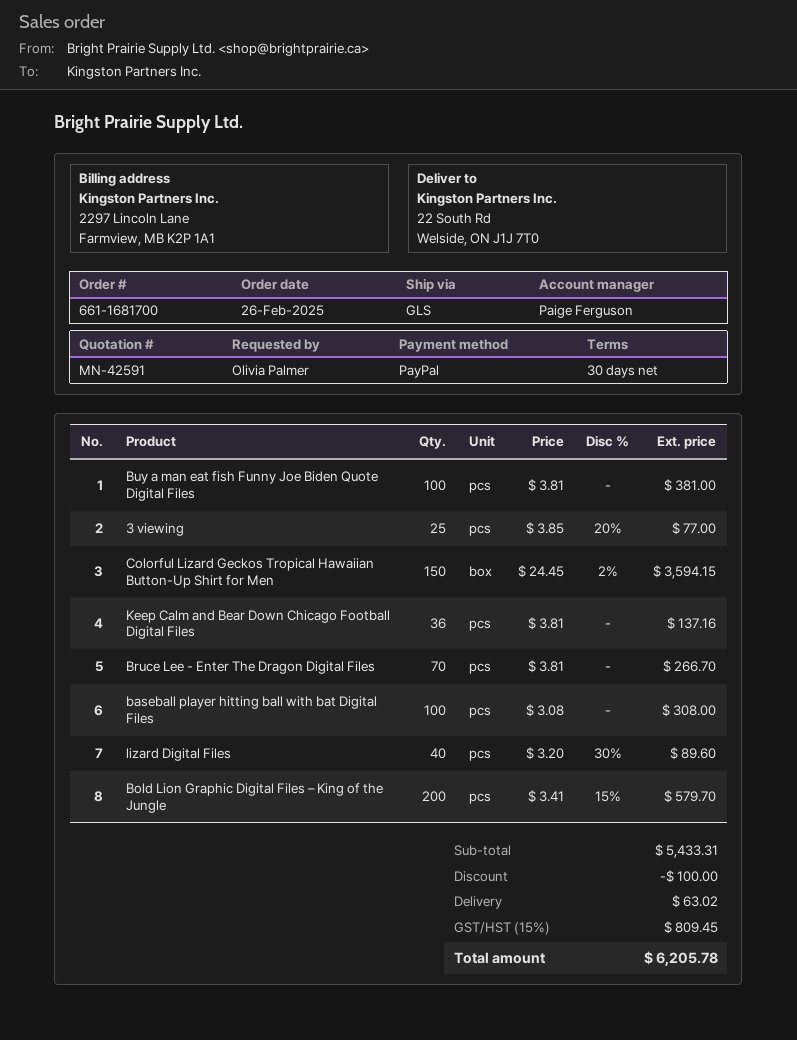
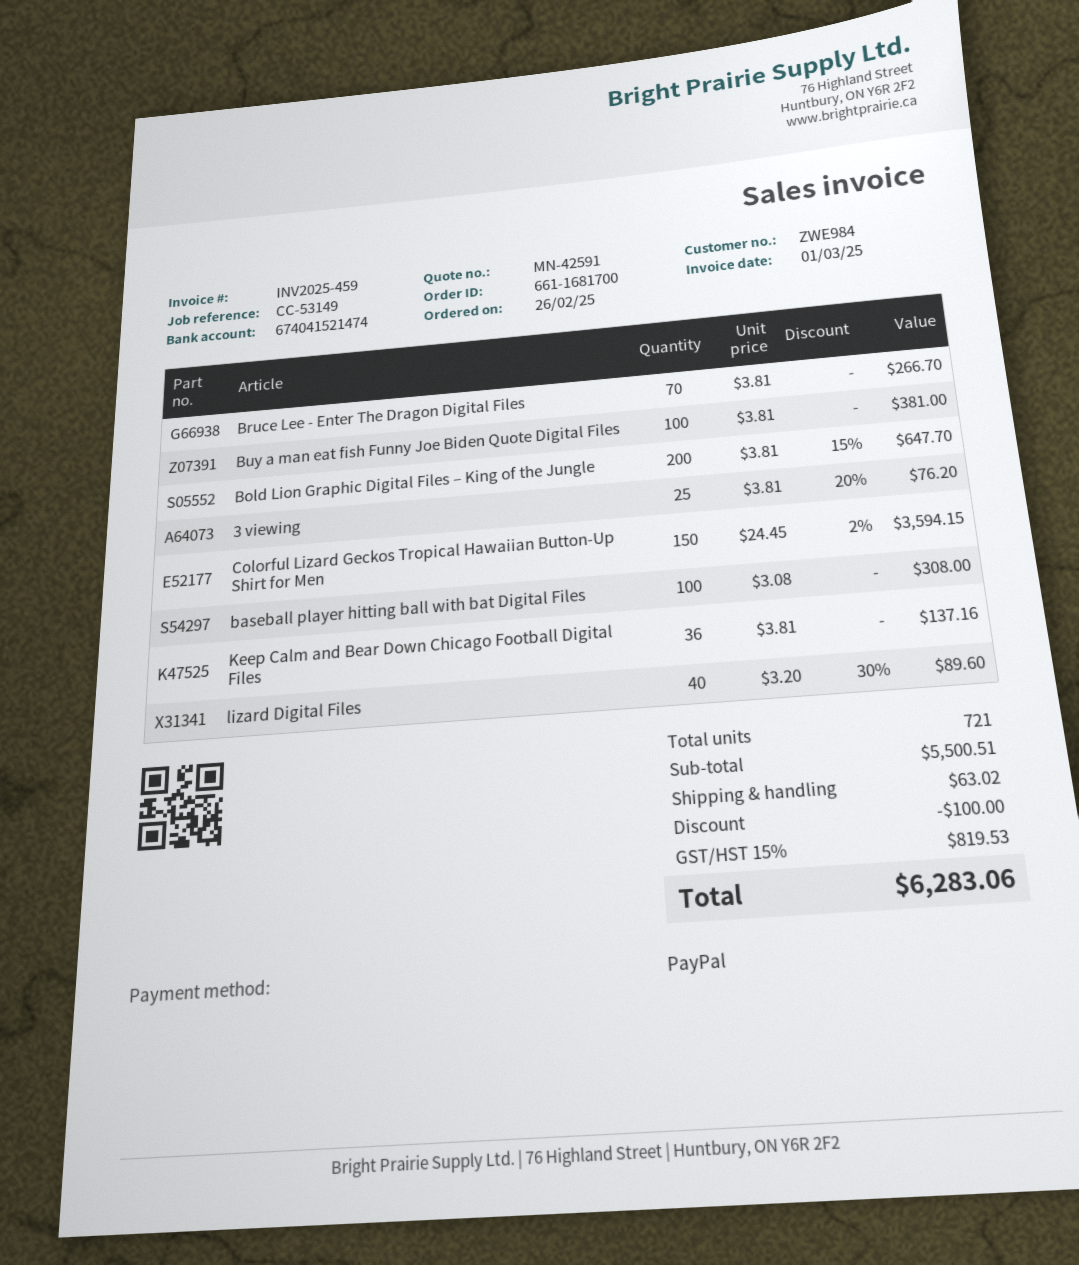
3 viewing: 25 x 3.85 - 20% = 77.00 -> 25 x 3.81 - 20% = 76.20
Bold Lion Graphic Digital Files – King of the Jungle: 200 x 3.41 - 15% = 579.70 -> 200 x 3.81 - 15% = 647.70
subtotal: 5433.31 -> 5500.51
tax: 15% = 809.45 -> 15% = 819.53
total: 6205.78 -> 6283.06

